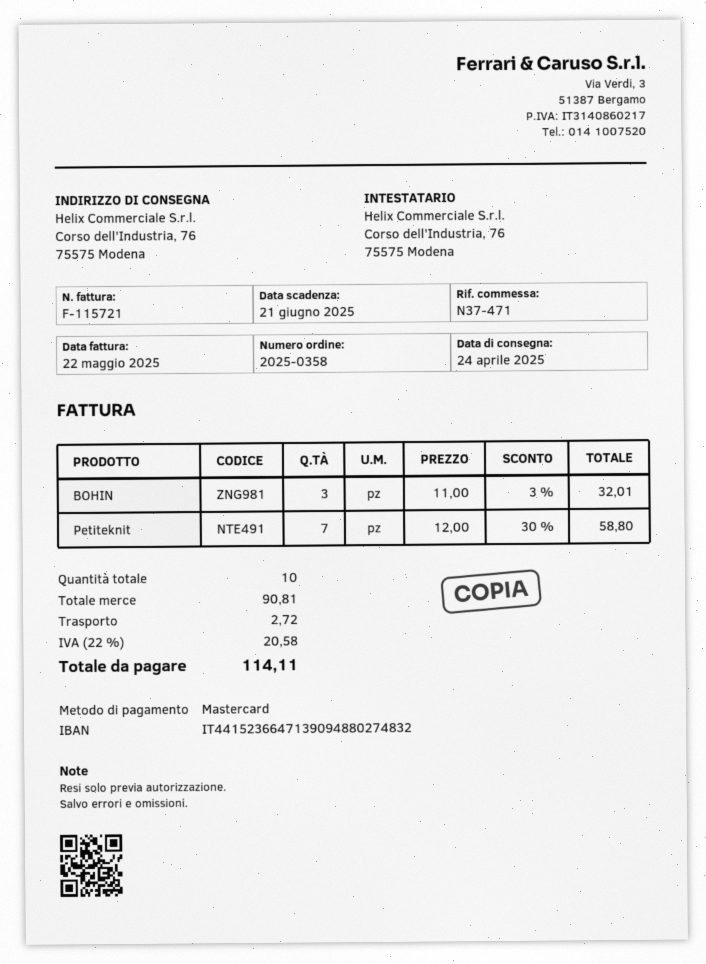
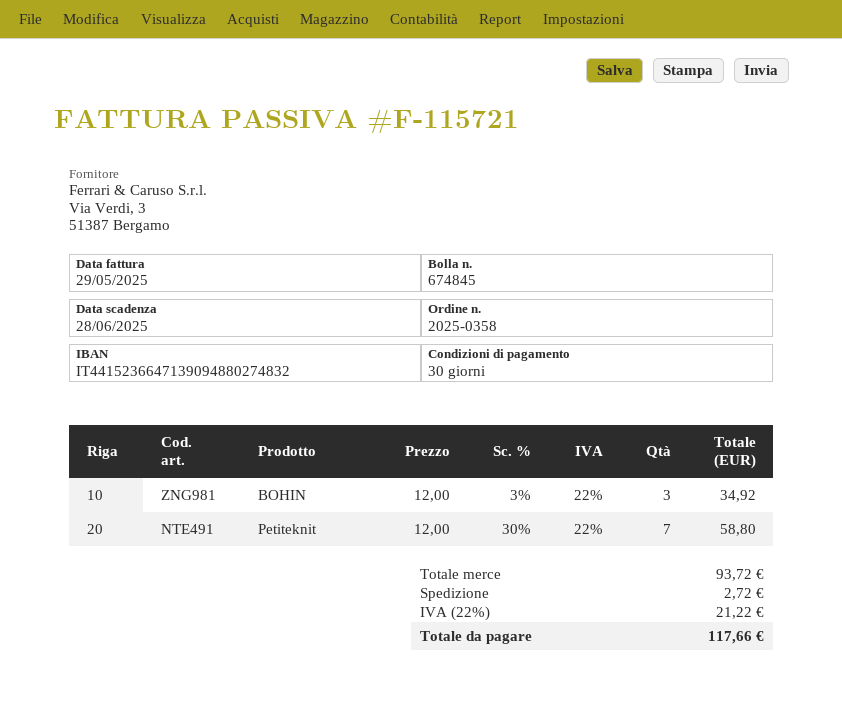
invoice date: 2025-05-22 -> 2025-05-29
due date: 2025-06-21 -> 2025-06-28
BOHIN: 3 x 11.00 - 3% = 32.01 -> 3 x 12.00 - 3% = 34.92
subtotal: 90.81 -> 93.72
tax: 22% = 20.58 -> 22% = 21.22
total: 114.11 -> 117.66

